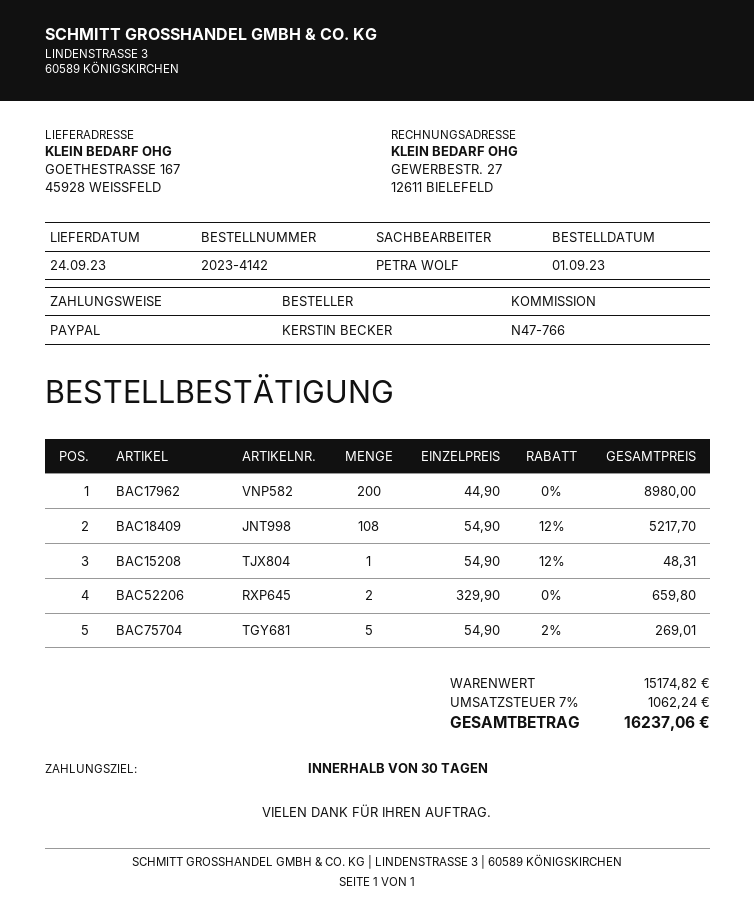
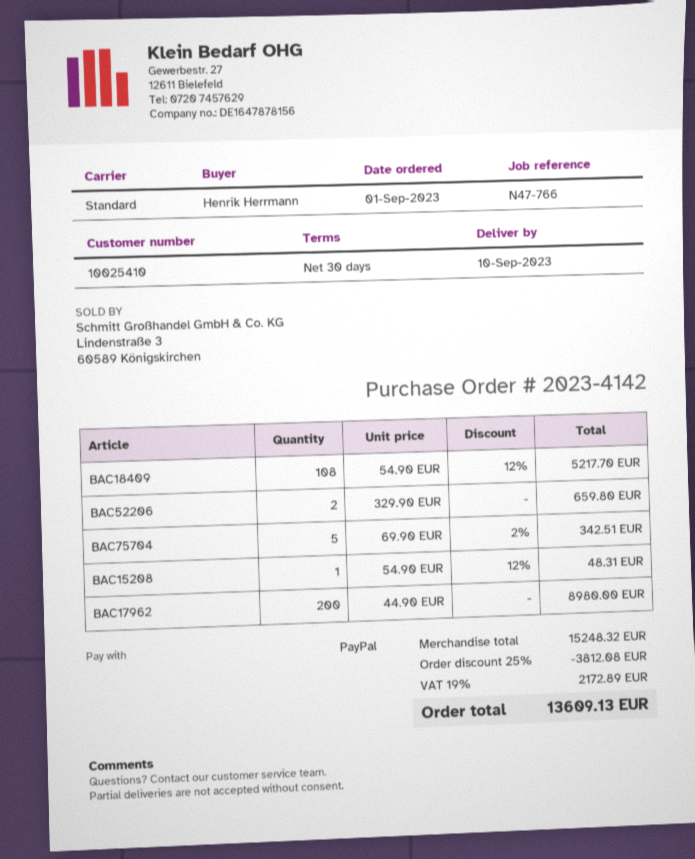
delivery date: 2023-09-24 -> 2023-09-10
ordered by: KERSTIN BECKER -> Henrik Herrmann
BAC75704: 5 x 54.90 - 2% = 269.01 -> 5 x 69.90 - 2% = 342.51
subtotal: 15174.82 -> 15248.32
discount: none -> 25% = 3812.08
tax: 7% = 1062.24 -> 19% = 2172.89
total: 16237.06 -> 13609.13

